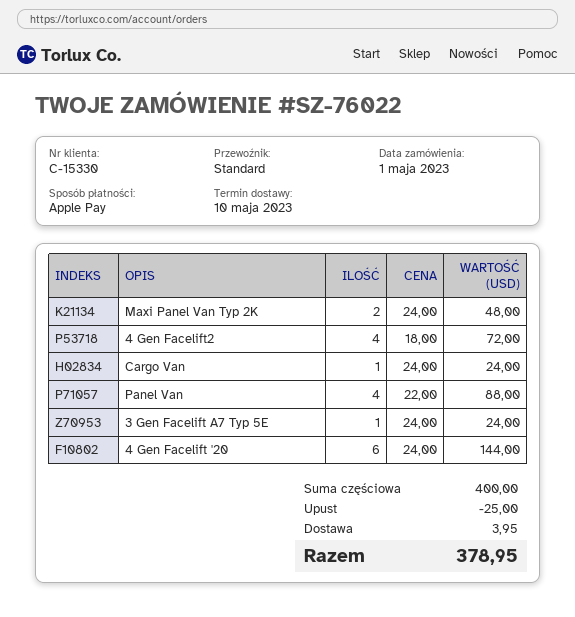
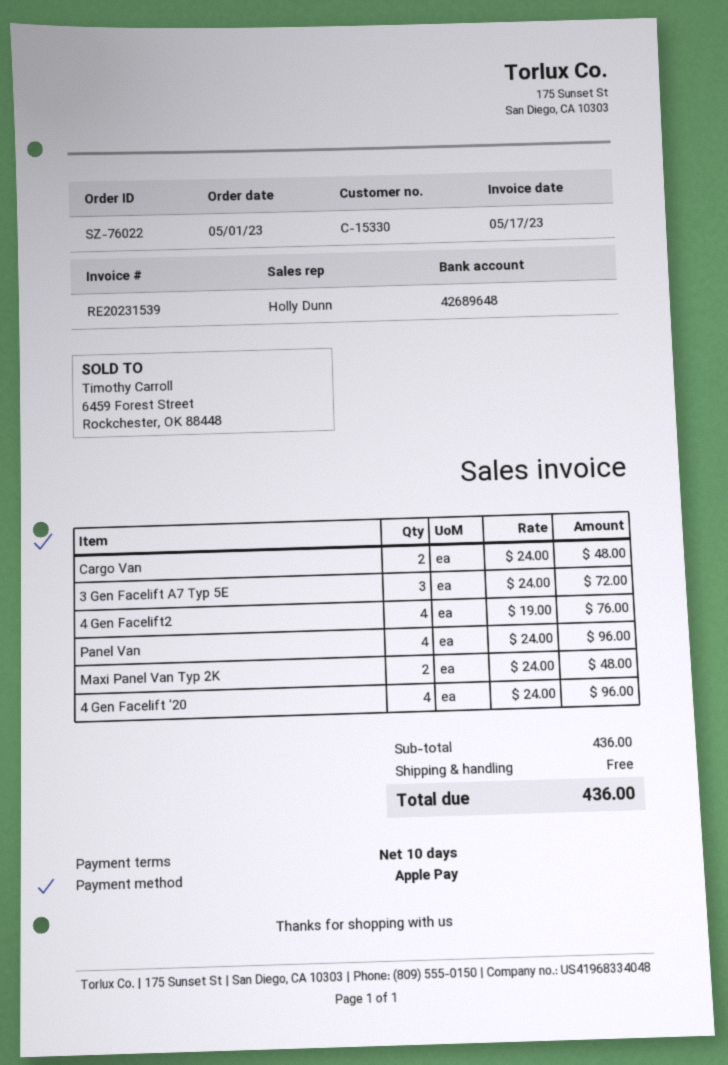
4 Gen Facelift2: 4 x 18.00 = 72.00 -> 4 x 19.00 = 76.00
Cargo Van: 1 x 24.00 = 24.00 -> 2 x 24.00 = 48.00
Panel Van: 4 x 22.00 = 88.00 -> 4 x 24.00 = 96.00
3 Gen Facelift A7 Typ 5E: 1 x 24.00 = 24.00 -> 3 x 24.00 = 72.00
4 Gen Facelift '20: 6 x 24.00 = 144.00 -> 4 x 24.00 = 96.00
subtotal: 400.00 -> 436.00
discount: 25.00 -> none
shipping: 3.95 -> 0.00
total: 378.95 -> 436.00

